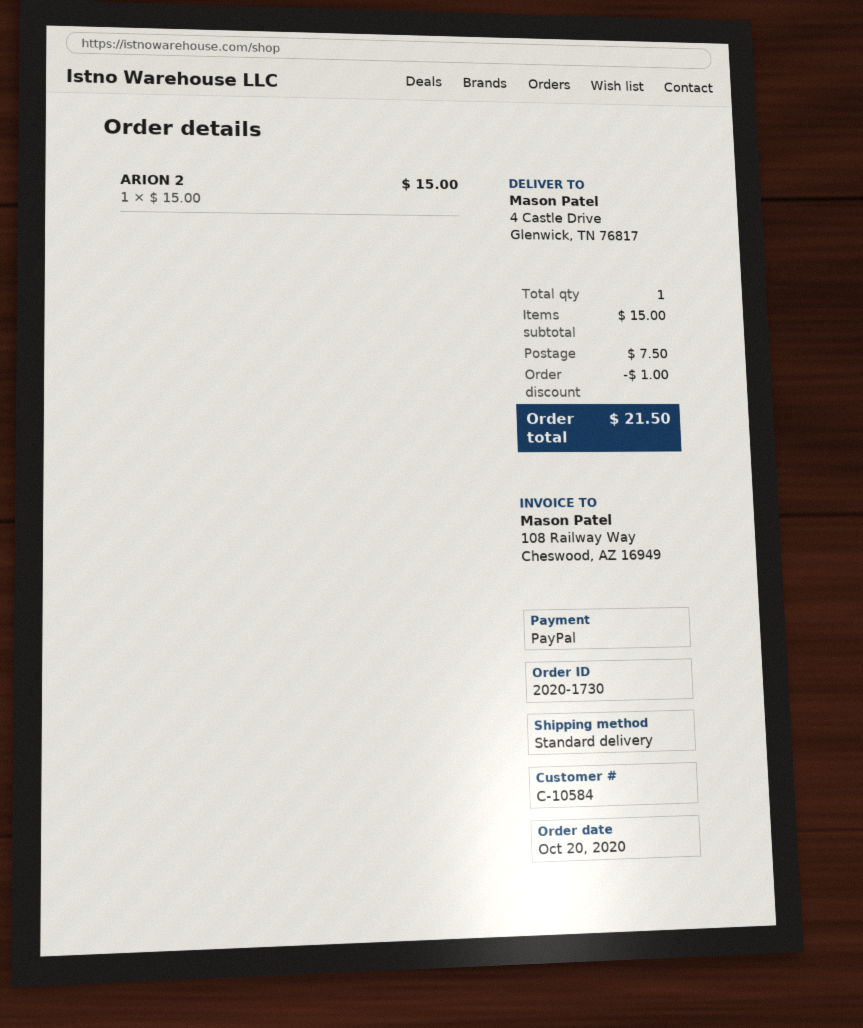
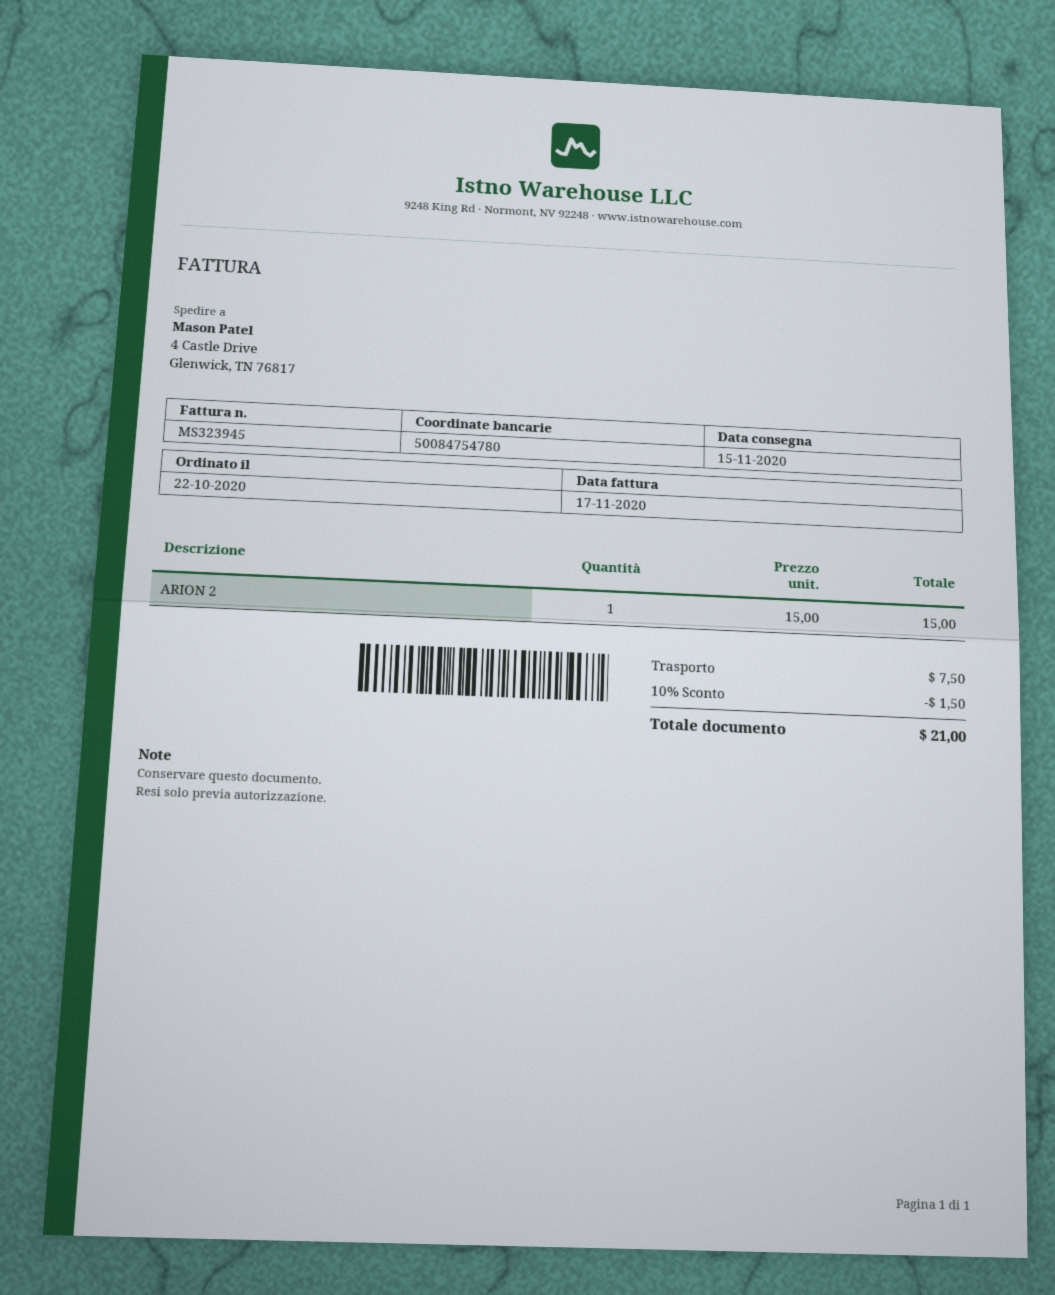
order date: 2020-10-20 -> 2020-10-22
discount: 1.00 -> 1.50
total: 21.50 -> 21.00

